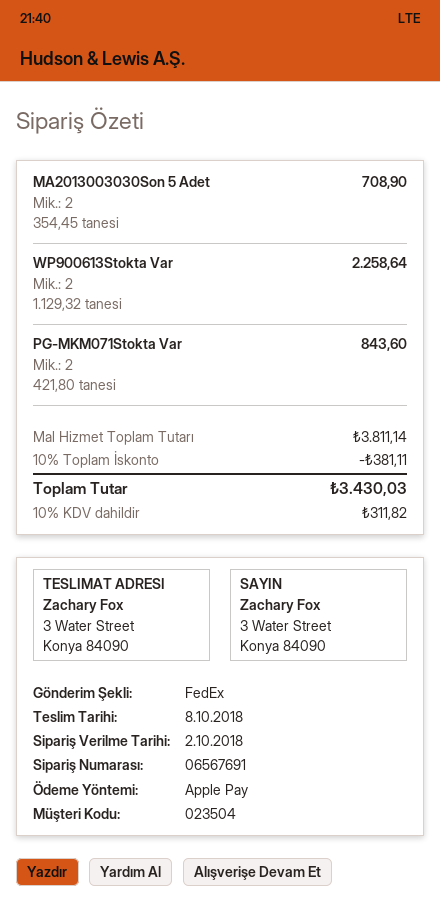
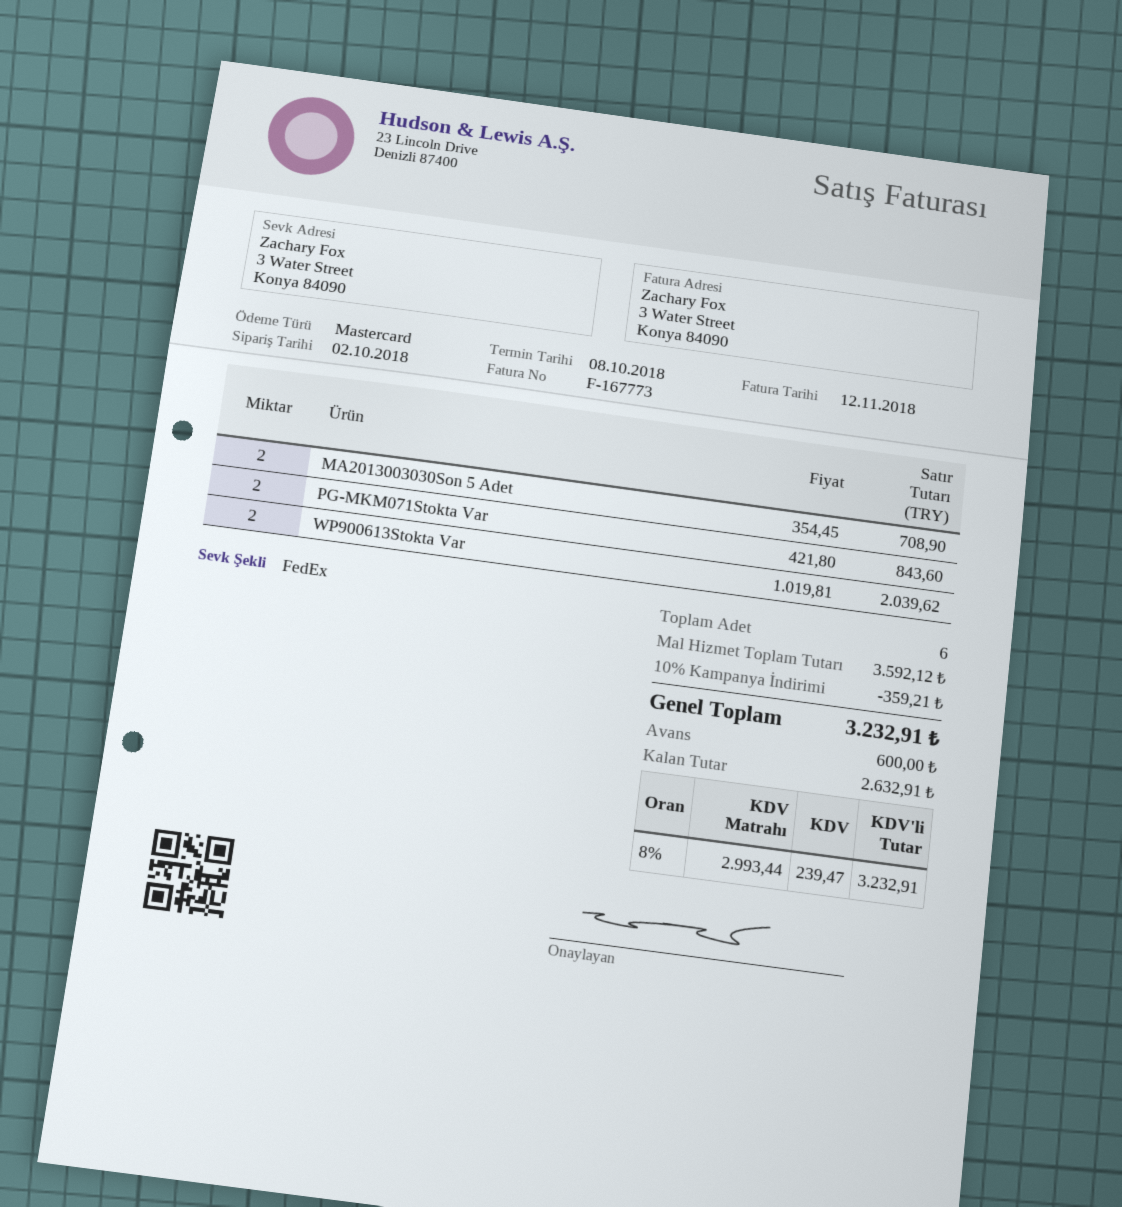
payment method: Apple Pay -> Mastercard
WP900613Stokta Var: 2 x 1129.32 = 2258.64 -> 2 x 1019.81 = 2039.62
subtotal: 3811.14 -> 3592.12
discount: 10% = 381.11 -> 10% = 359.21
tax: 10% = 311.82 -> 8% = 239.47
total: 3430.03 -> 3232.91

